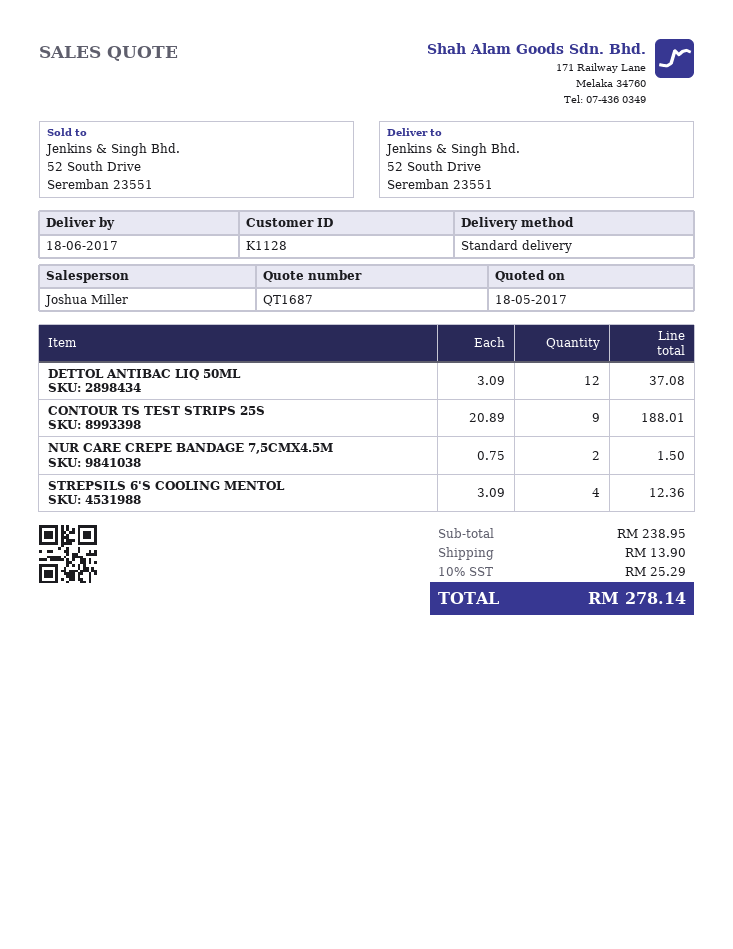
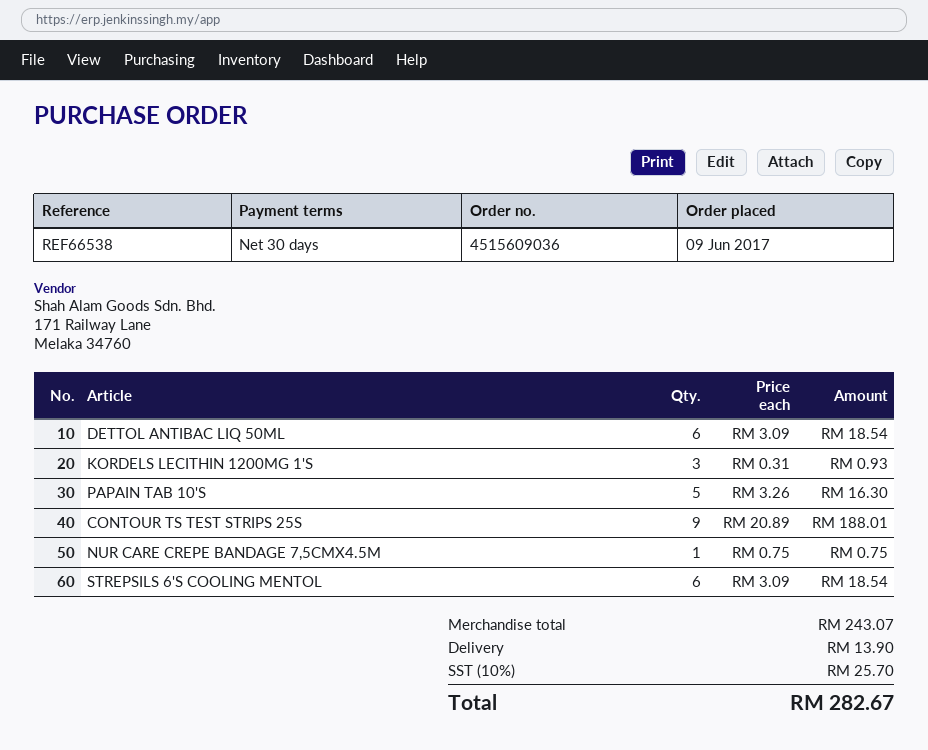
DETTOL ANTIBAC LIQ 50ML: 12 x 3.09 = 37.08 -> 6 x 3.09 = 18.54
NUR CARE CREPE BANDAGE 7,5CMX4.5M: 2 x 0.75 = 1.50 -> 1 x 0.75 = 0.75
STREPSILS 6'S COOLING MENTOL: 4 x 3.09 = 12.36 -> 6 x 3.09 = 18.54
KORDELS LECITHIN 1200MG 1'S: none -> 3 x 0.31 = 0.93
PAPAIN TAB 10'S: none -> 5 x 3.26 = 16.30
subtotal: 238.95 -> 243.07
tax: 10% = 25.29 -> 10% = 25.70
total: 278.14 -> 282.67

